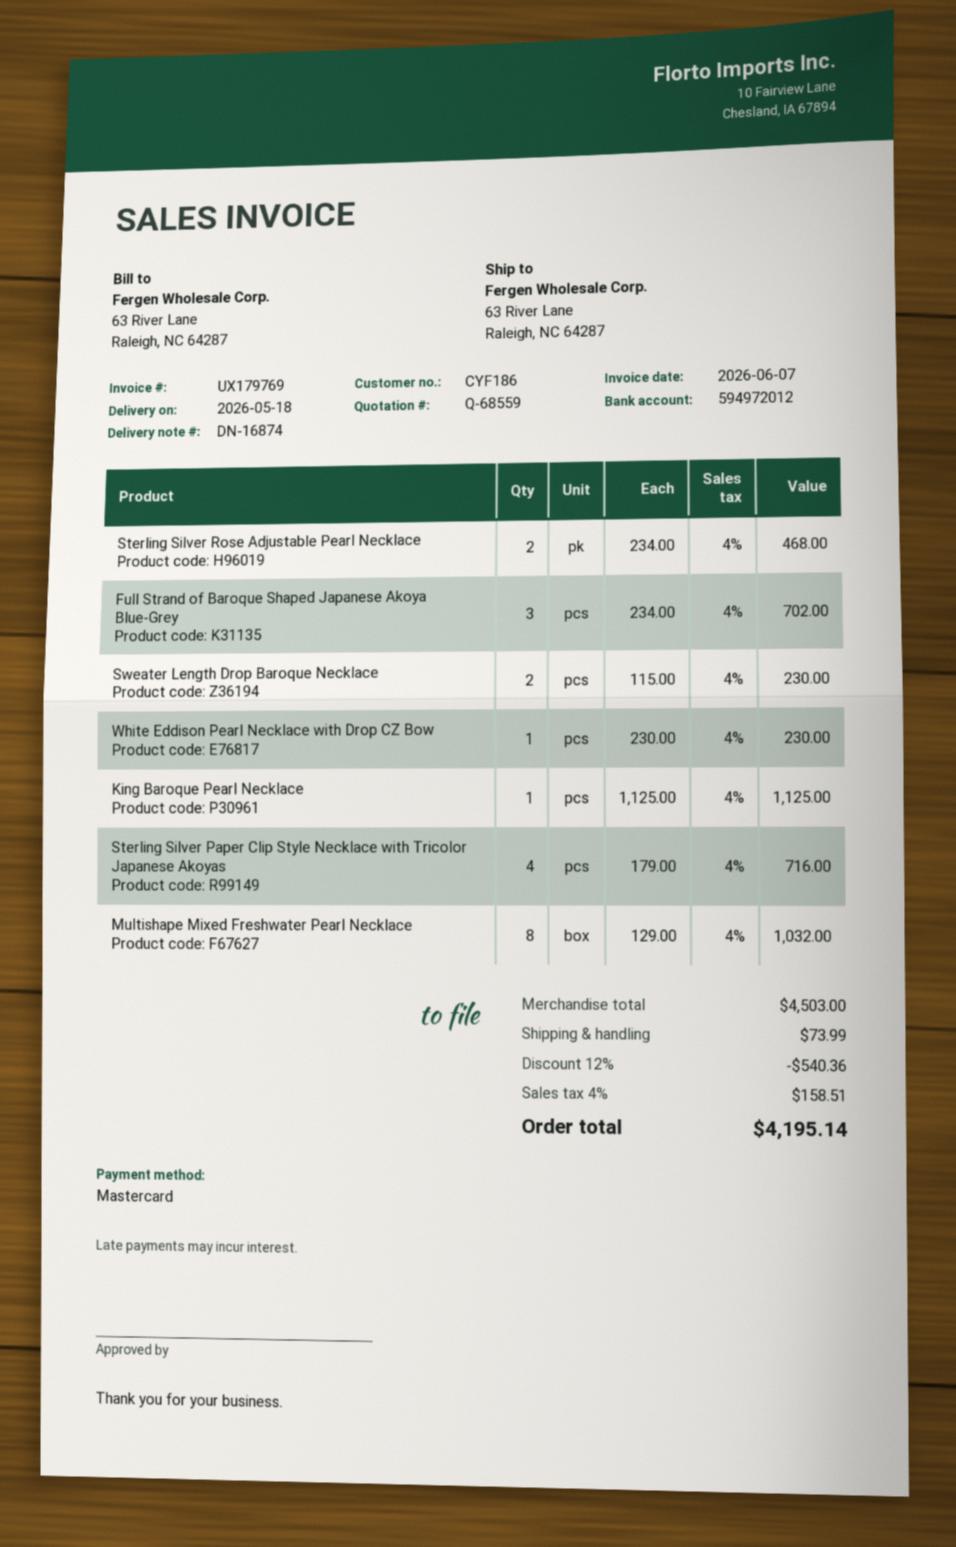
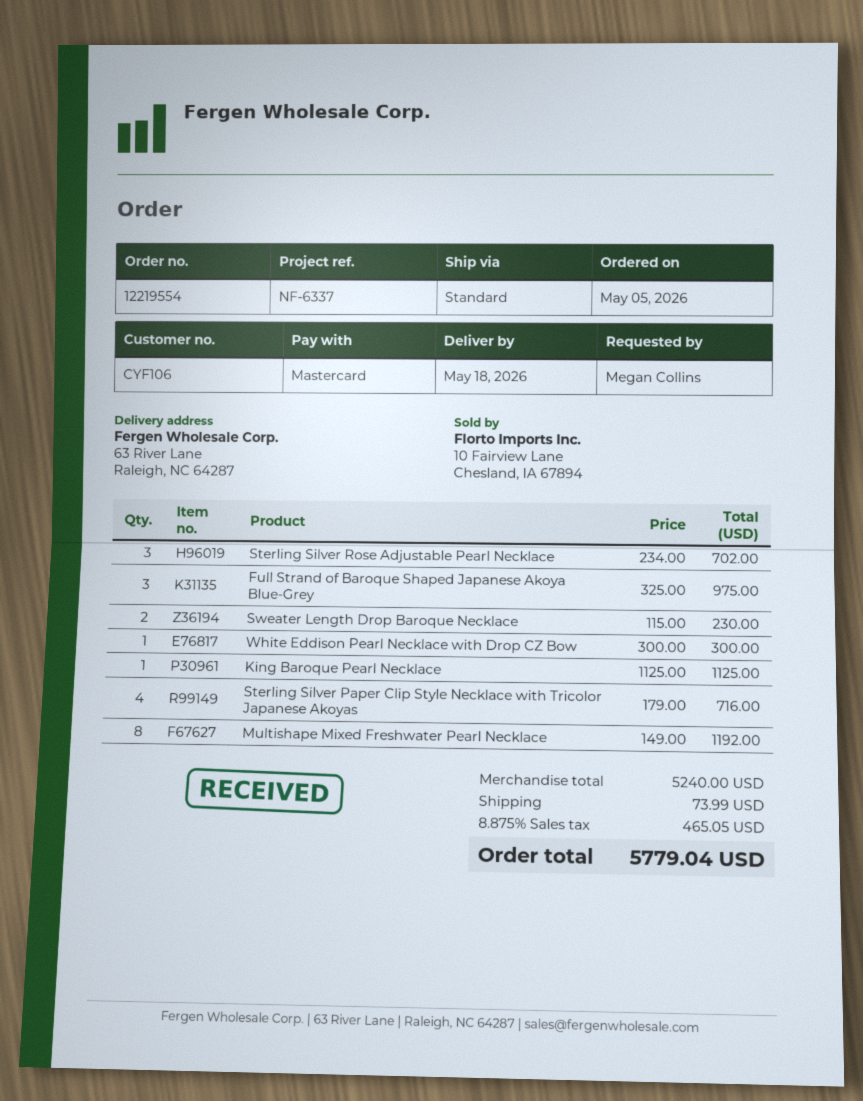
customer number: CYF186 -> CYF106
Sterling Silver Rose Adjustable Pearl Necklace: 2 x 234.00 = 468.00 -> 3 x 234.00 = 702.00
Full Strand of Baroque Shaped Japanese Akoya Blue-Grey: 3 x 234.00 = 702.00 -> 3 x 325.00 = 975.00
White Eddison Pearl Necklace with Drop CZ Bow: 1 x 230.00 = 230.00 -> 1 x 300.00 = 300.00
Multishape Mixed Freshwater Pearl Necklace: 8 x 129.00 = 1032.00 -> 8 x 149.00 = 1192.00
subtotal: 4503.00 -> 5240.00
discount: 12% = 540.36 -> none
tax: 4% = 158.51 -> 8.875% = 465.05
total: 4195.14 -> 5779.04

